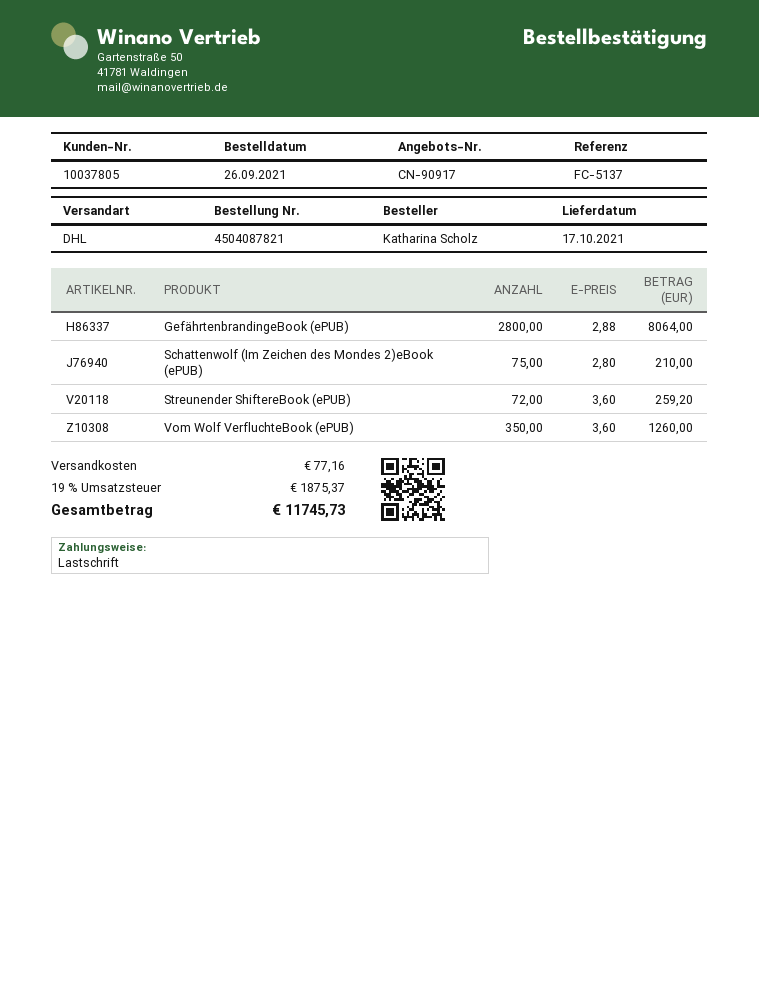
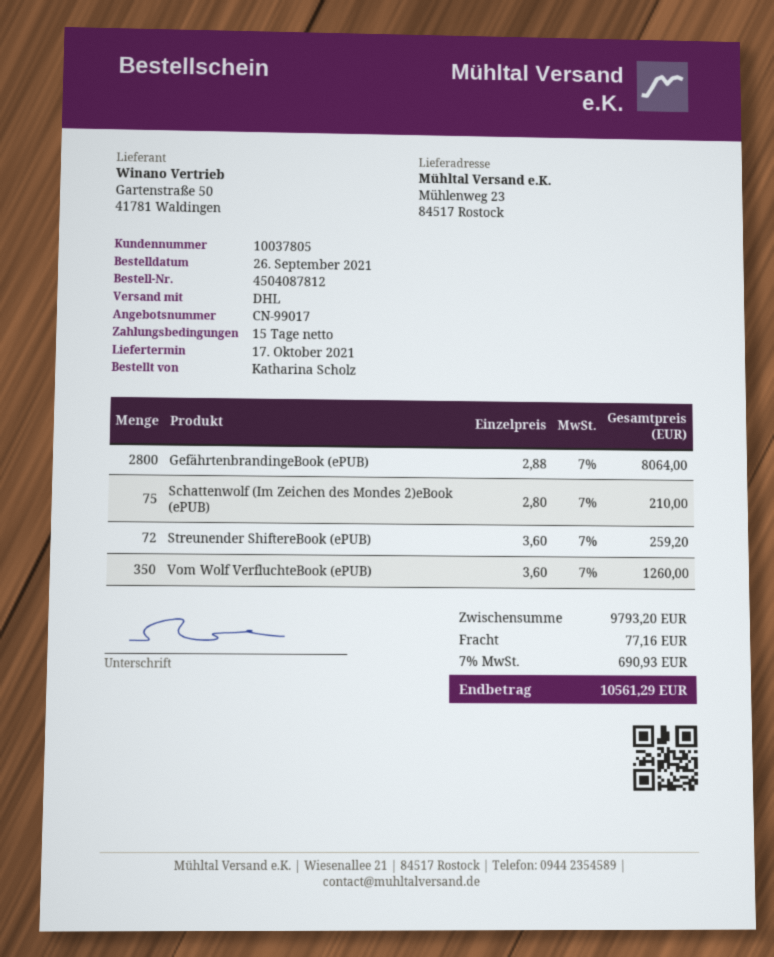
quote number: CN-90917 -> CN-99017
order number: 4504087821 -> 4504087812
tax: 19% = 1875.37 -> 7% = 690.93
total: 11745.73 -> 10561.29

